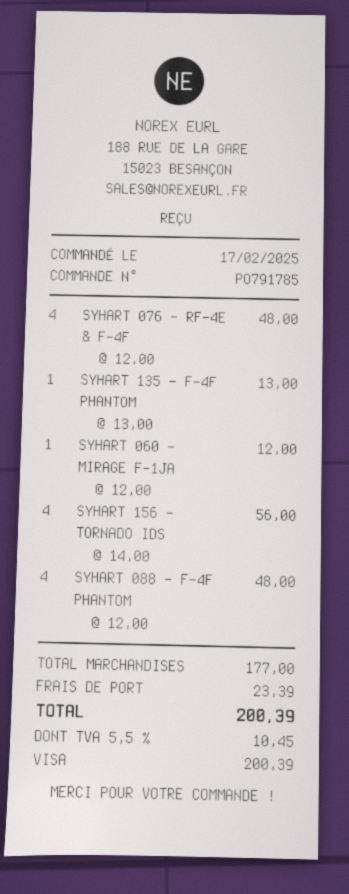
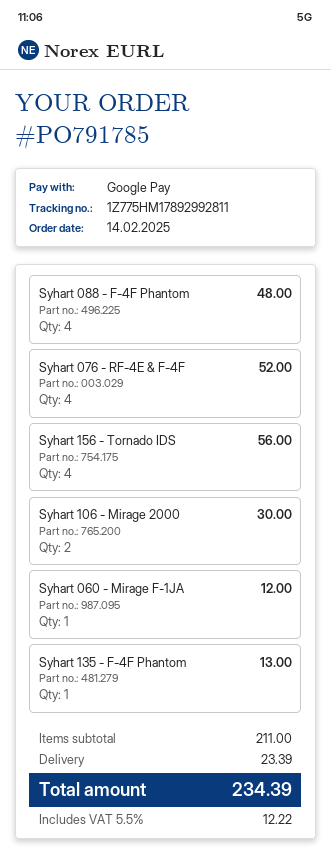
order date: 2025-02-17 -> 2025-02-14
payment method: Visa -> Google Pay
SYHART 076 - RF-4E & F-4F: 4 for 48.00 -> 4 for 52.00
Syhart 106 - Mirage 2000: none -> 2 for 30.00
subtotal: 177.00 -> 211.00
tax: 5.5% = 10.45 -> 5.5% = 12.22
total: 200.39 -> 234.39

